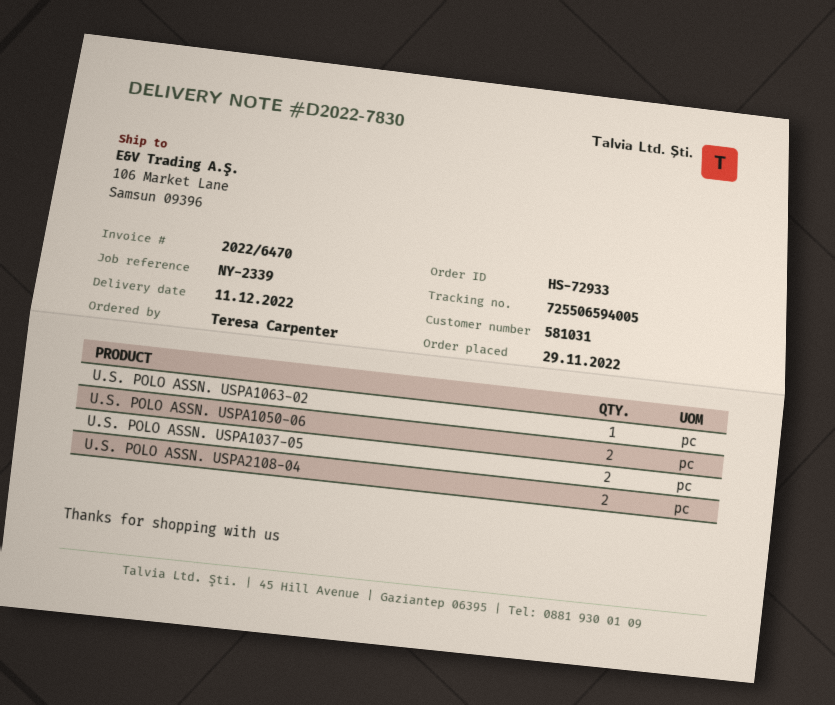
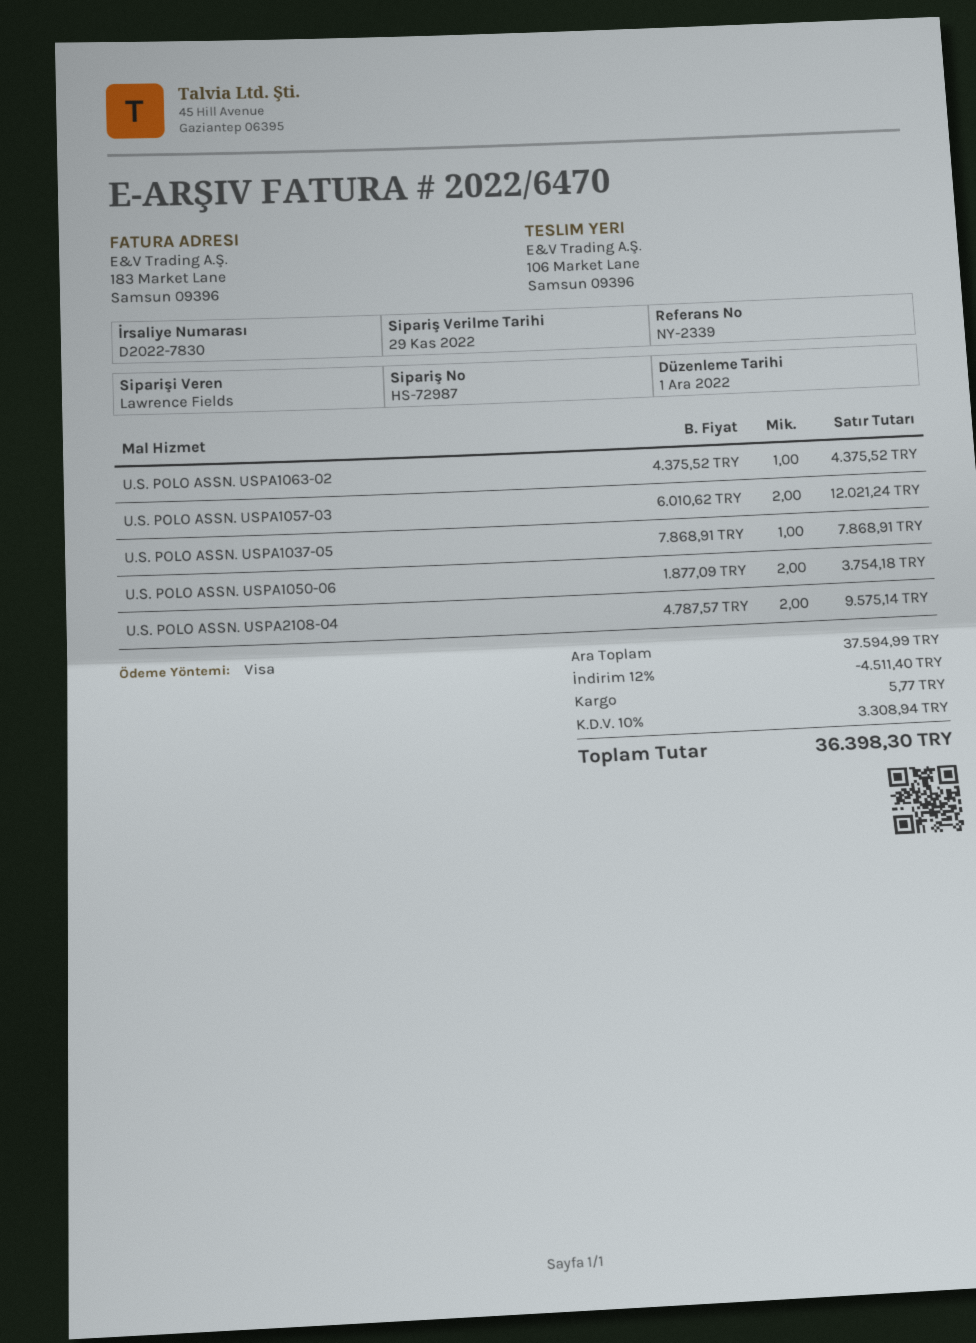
order number: HS-72933 -> HS-72987
ordered by: Teresa Carpenter -> Lawrence Fields
U.S. POLO ASSN. USPA1037-05: 2 -> 1
U.S. POLO ASSN. USPA1057-03: none -> 2

